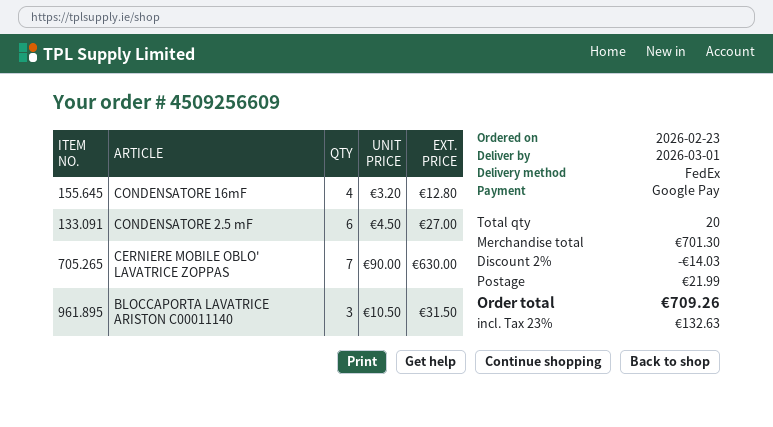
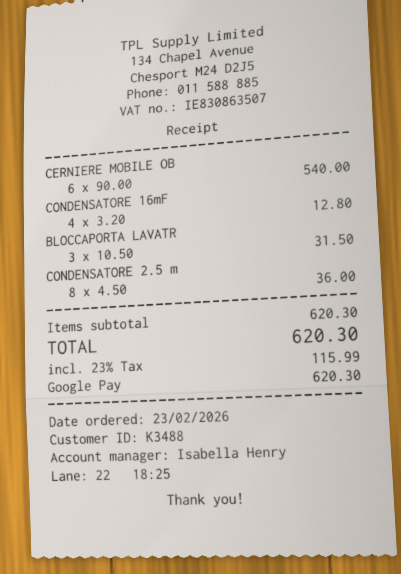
CONDENSATORE 2.5 mF: 6 x 4.50 = 27.00 -> 8 x 4.50 = 36.00
CERNIERE MOBILE OBLO' LAVATRICE ZOPPAS: 7 x 90.00 = 630.00 -> 6 x 90.00 = 540.00
subtotal: 701.30 -> 620.30
discount: 2% = 14.03 -> none
shipping: 21.99 -> none
tax: 23% = 132.63 -> 23% = 115.99
total: 709.26 -> 620.30

